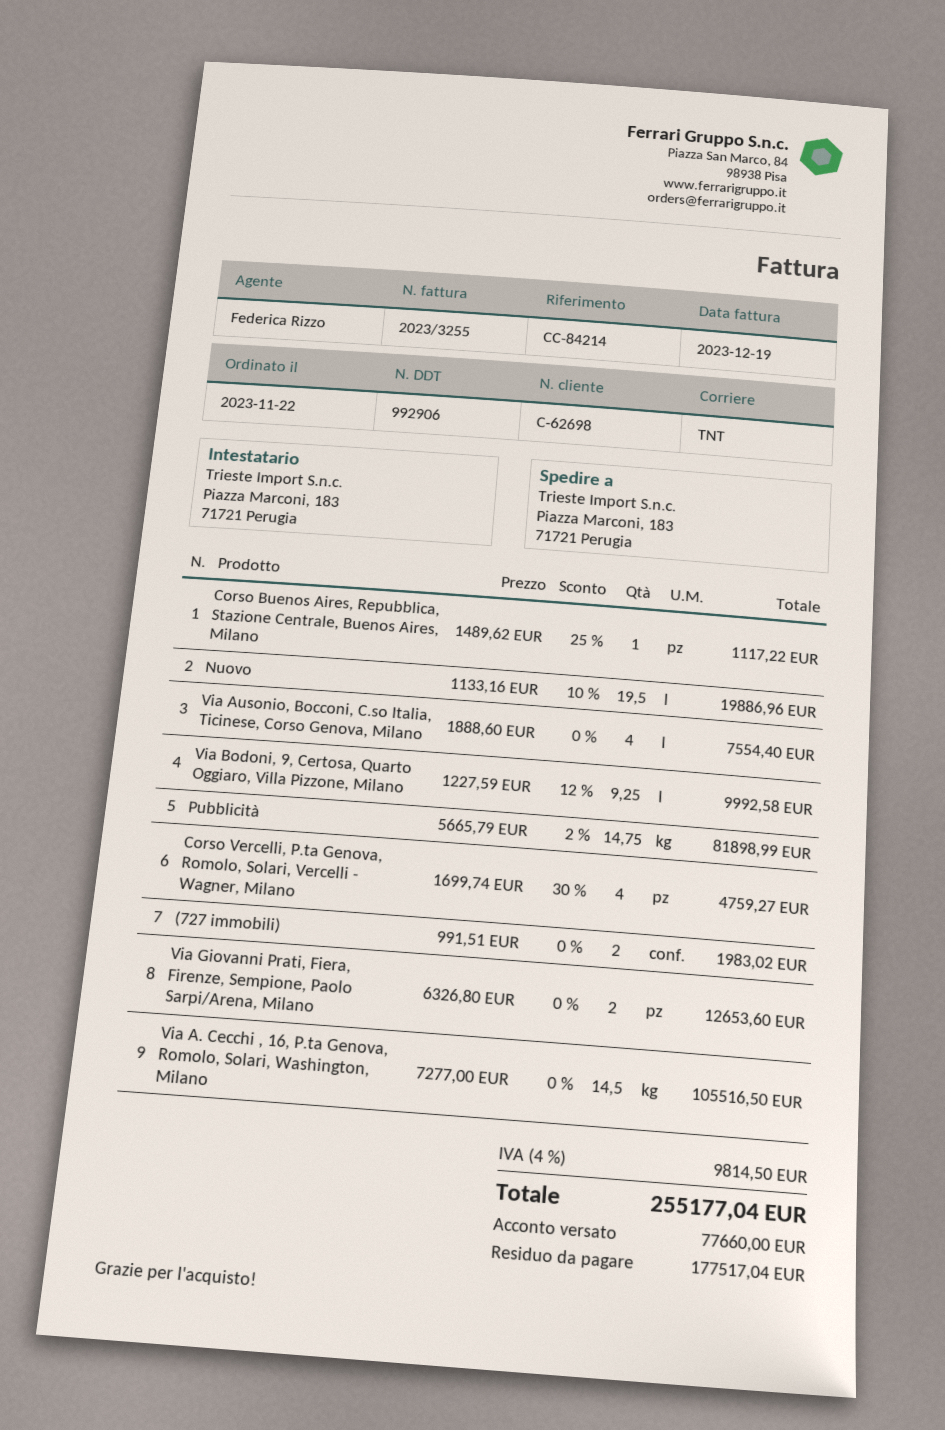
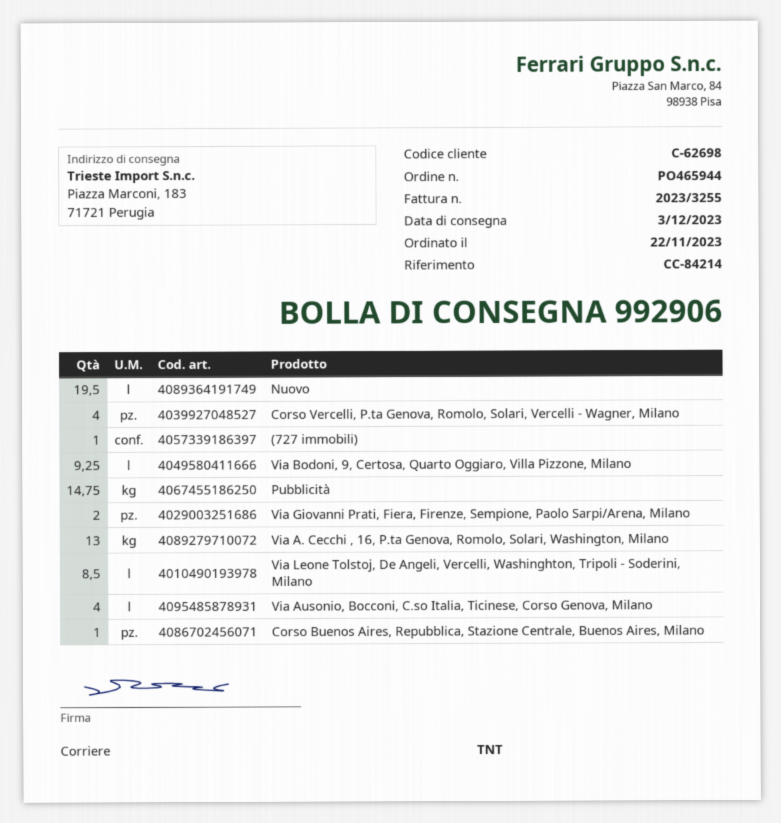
(727 immobili): 2 -> 1
Via A. Cecchi , 16, P.ta Genova, Romolo, Solari, Washington, Milano: 14.5 -> 13
Via Leone Tolstoj, De Angeli, Vercelli, Washinghton, Tripoli - Soderini, Milano: none -> 8.5

